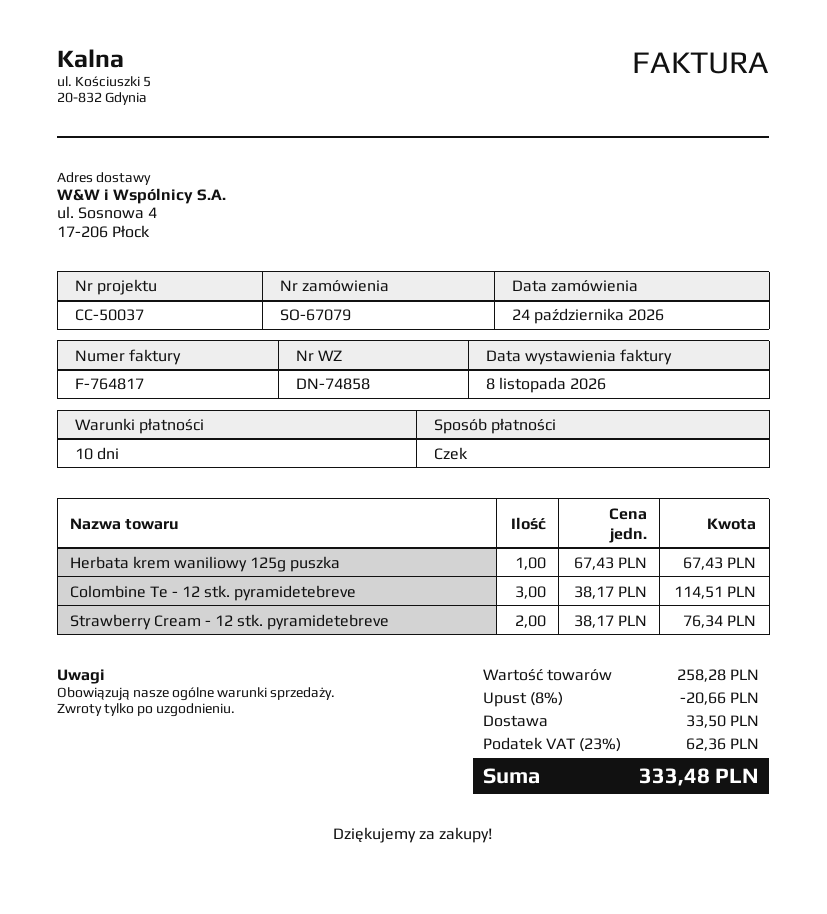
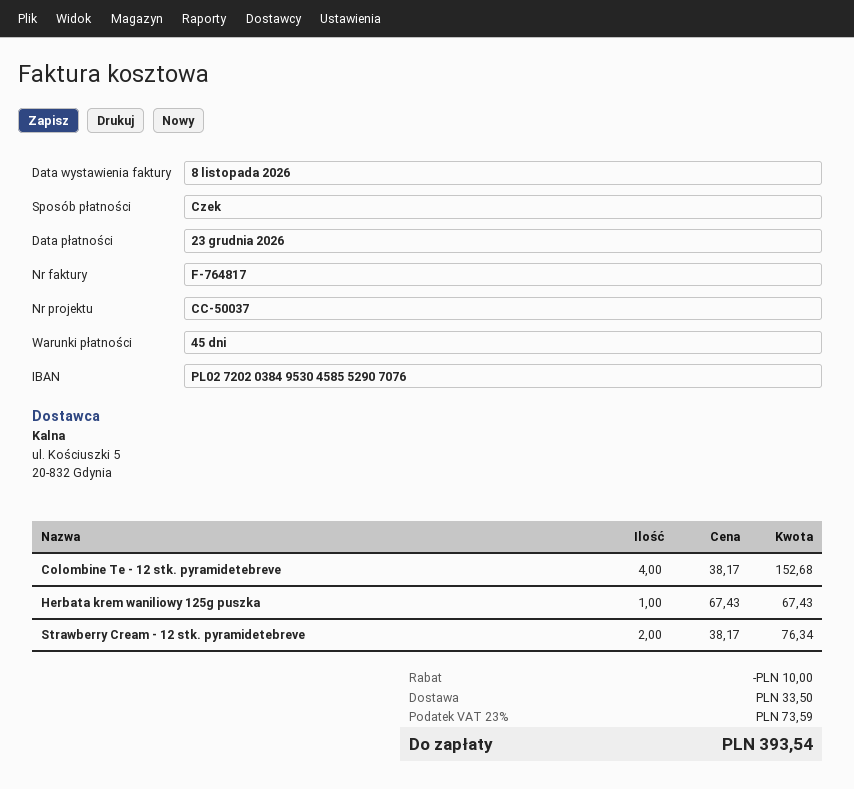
payment terms: 10 days -> 45 days
Colombine Te - 12 stk. pyramidetebreve: 3 x 38.17 = 114.51 -> 4 x 38.17 = 152.68
discount: 20.66 -> 10.00
tax: 23% = 62.36 -> 23% = 73.59
total: 333.48 -> 393.54

